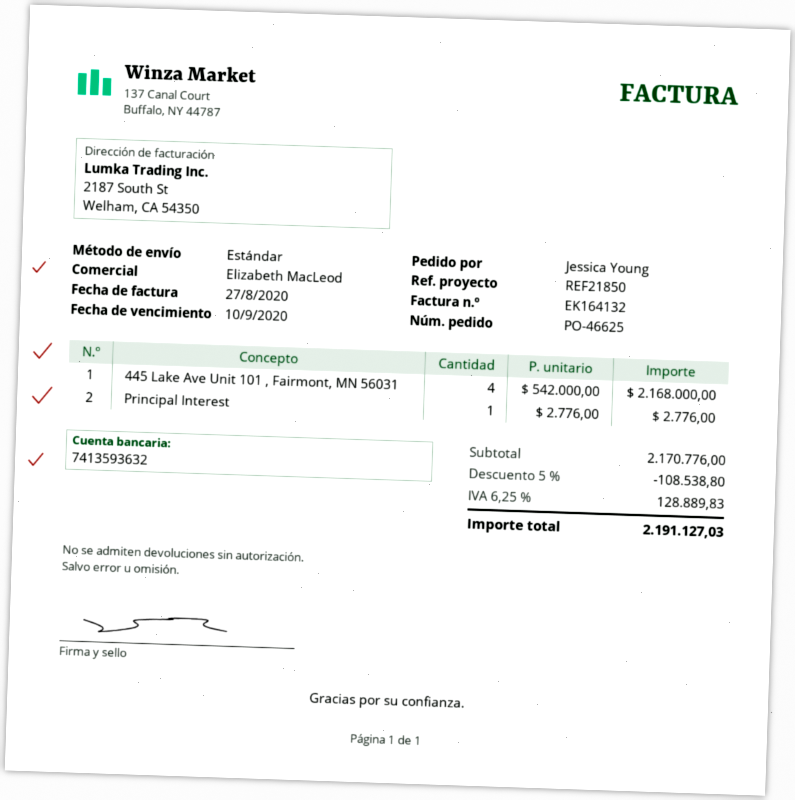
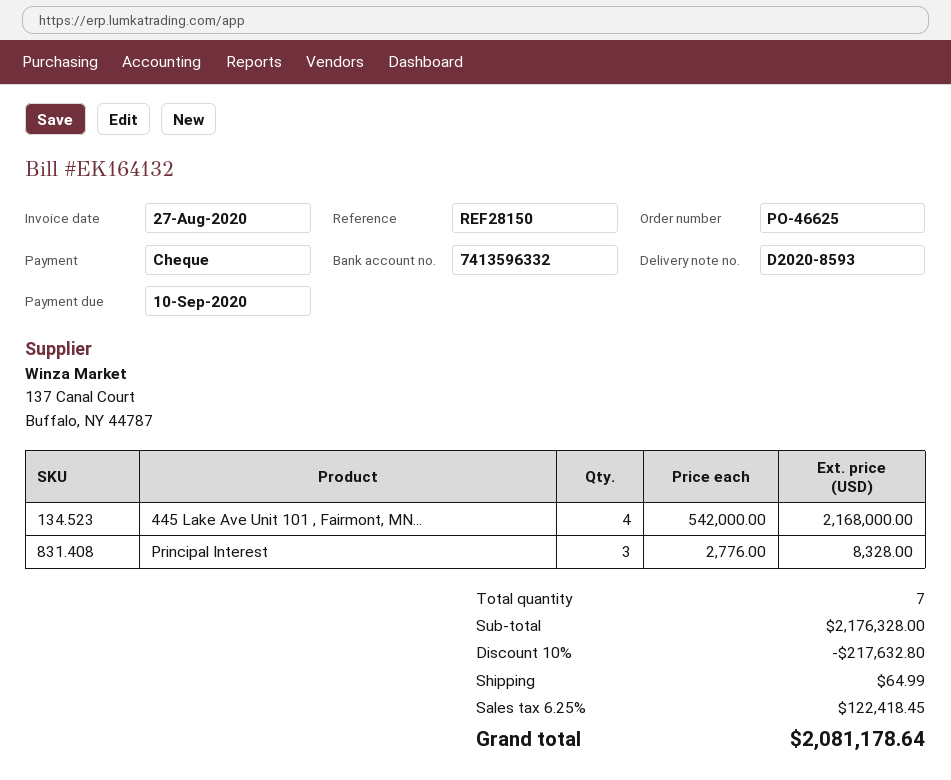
reference: REF21850 -> REF28150
bank account: 7413593632 -> 7413596332
Principal Interest: 1 x 2776.00 = 2776.00 -> 3 x 2776.00 = 8328.00
subtotal: 2170776.00 -> 2176328.00
discount: 5% = 108538.80 -> 10% = 217632.80
shipping: none -> 64.99
tax: 6.25% = 128889.83 -> 6.25% = 122418.45
total: 2191127.03 -> 2081178.64

